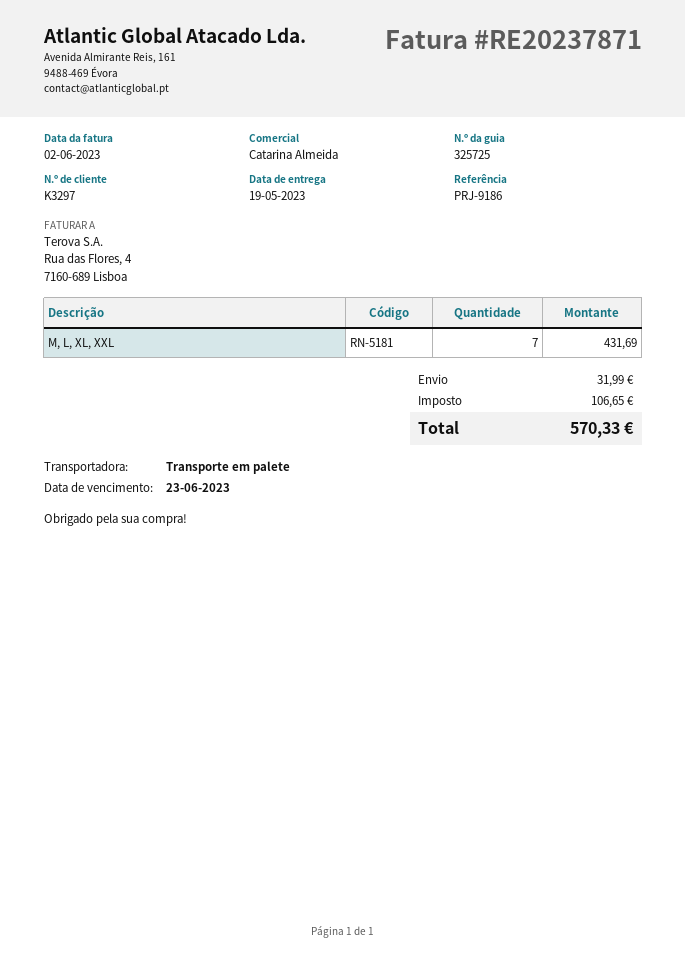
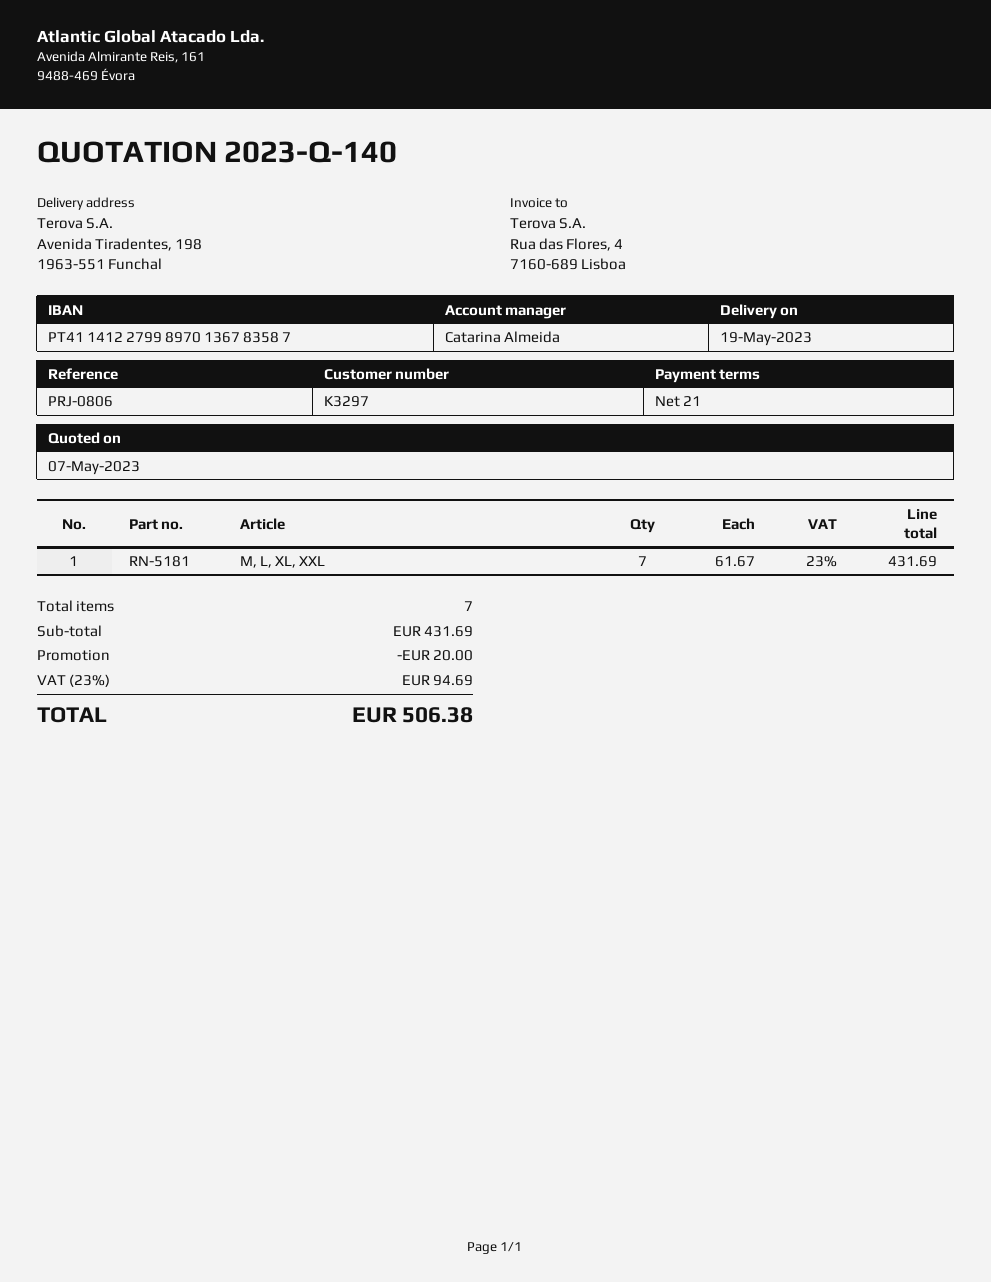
reference: PRJ-9186 -> PRJ-0806
discount: none -> 20.00
shipping: 31.99 -> none
tax: 106.65 -> 94.69
total: 570.33 -> 506.38

